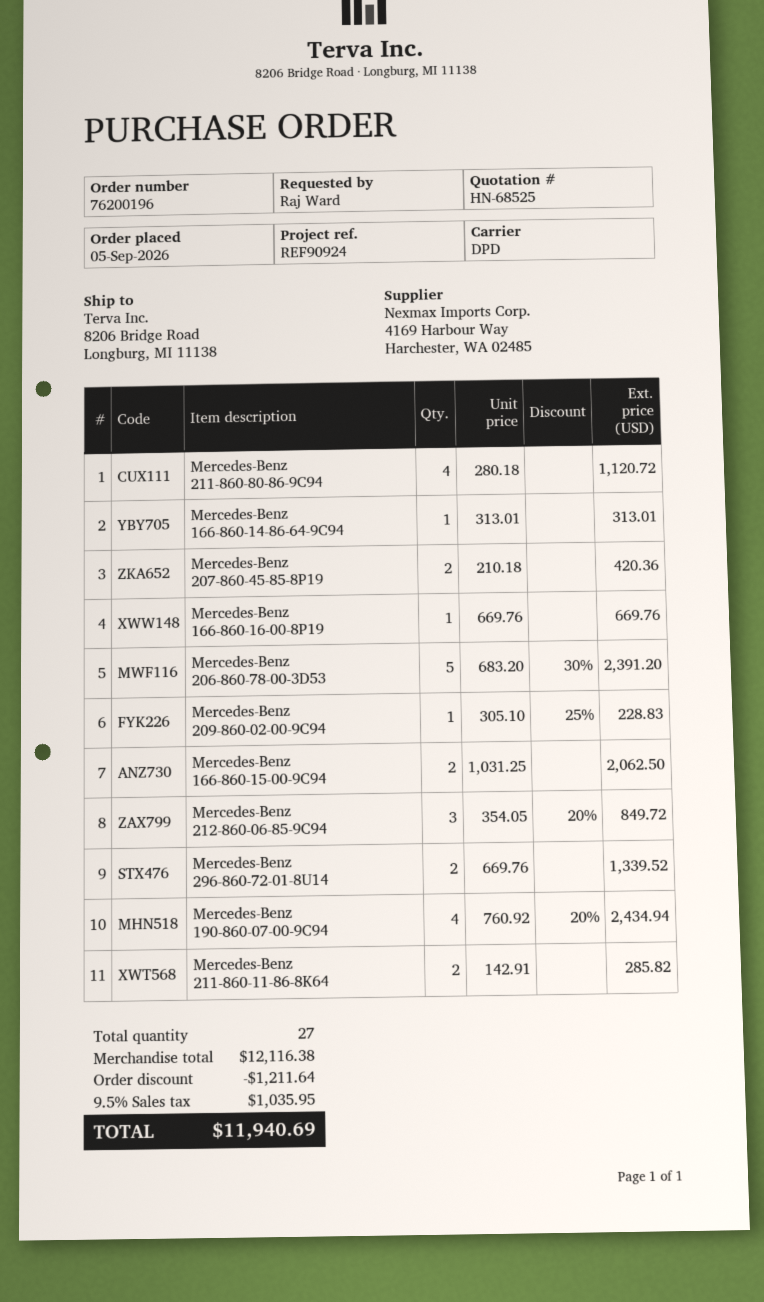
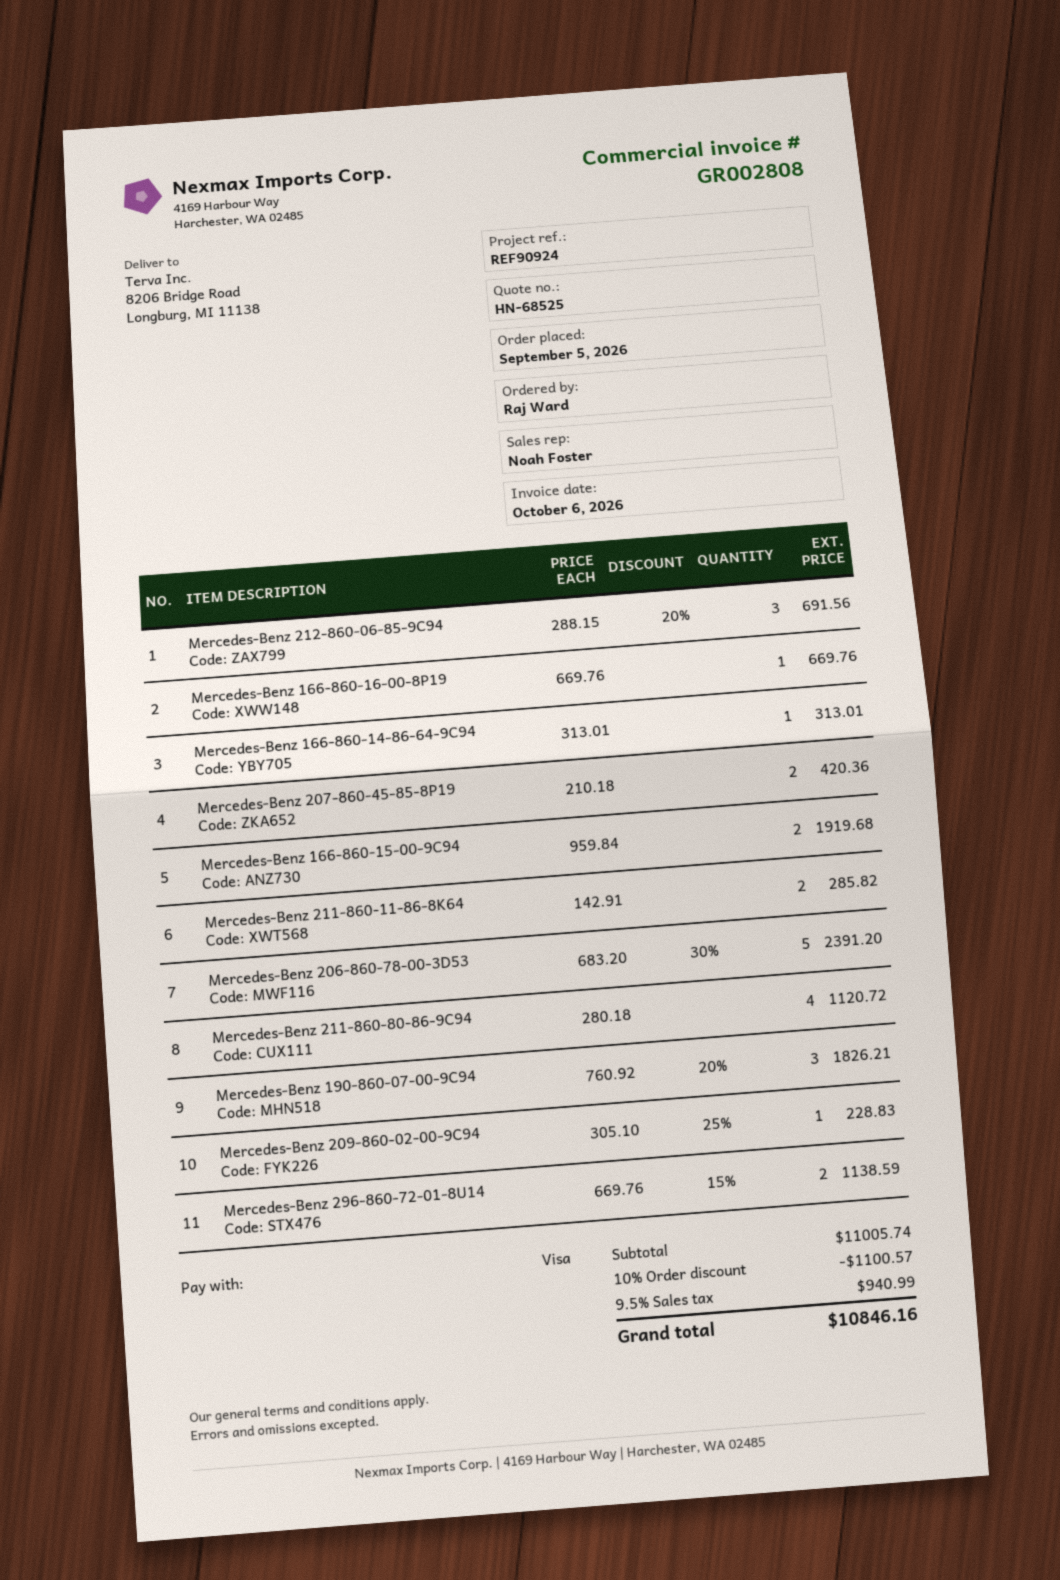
Mercedes-Benz 166-860-15-00-9C94: 2 x 1031.25 = 2062.50 -> 2 x 959.84 = 1919.68
Mercedes-Benz 212-860-06-85-9C94: 3 x 354.05 - 20% = 849.72 -> 3 x 288.15 - 20% = 691.56
Mercedes-Benz 296-860-72-01-8U14: 2 x 669.76 = 1339.52 -> 2 x 669.76 - 15% = 1138.59
Mercedes-Benz 190-860-07-00-9C94: 4 x 760.92 - 20% = 2434.94 -> 3 x 760.92 - 20% = 1826.21
subtotal: 12116.38 -> 11005.74
discount: 1211.64 -> 1100.57
tax: 9.5% = 1035.95 -> 9.5% = 940.99
total: 11940.69 -> 10846.16

